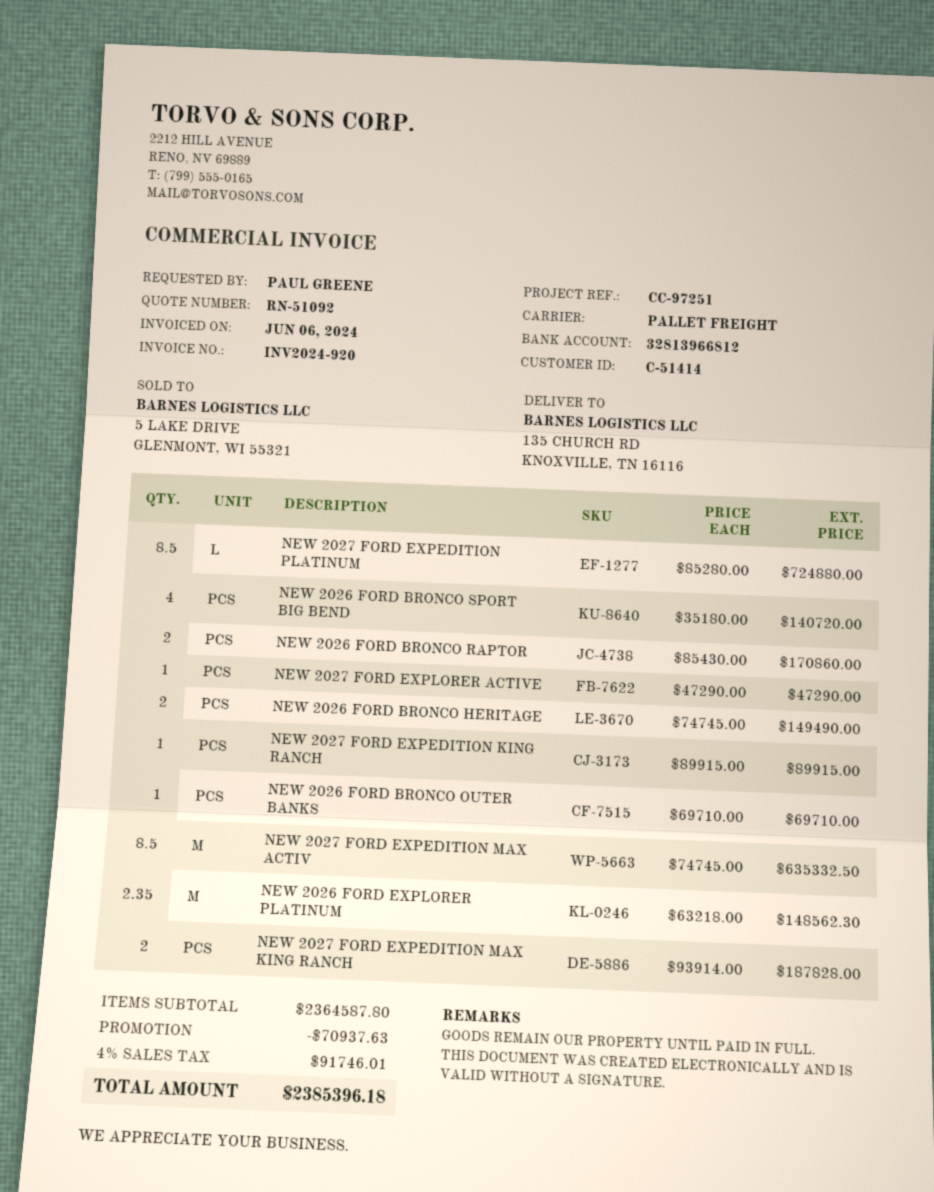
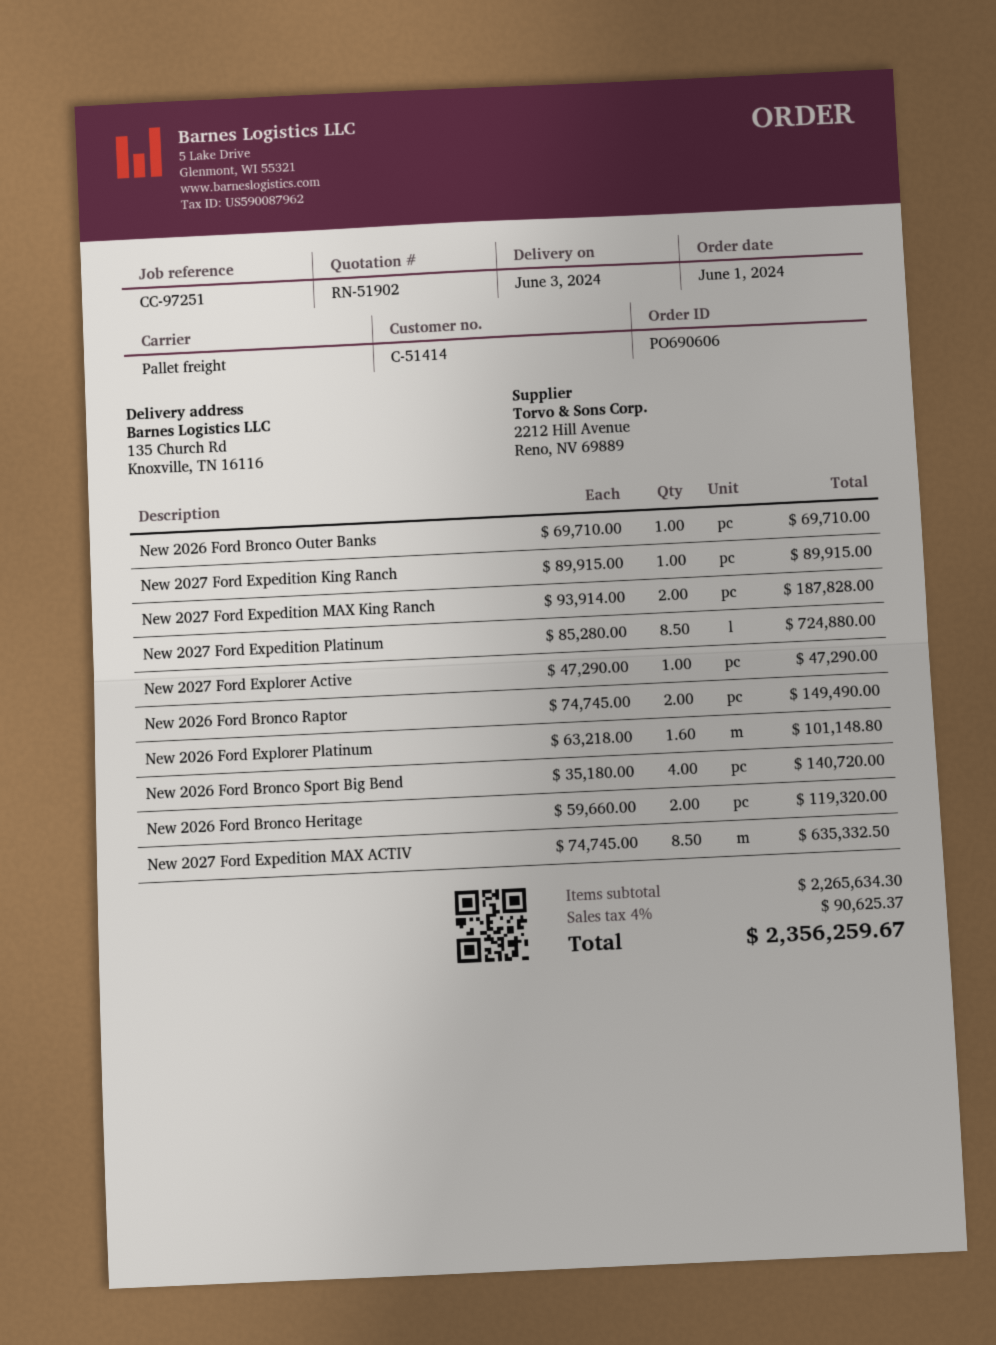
quote number: RN-51092 -> RN-51902
NEW 2026 FORD BRONCO RAPTOR: 2 x 85430.00 = 170860.00 -> 2 x 74745.00 = 149490.00
NEW 2026 FORD BRONCO HERITAGE: 2 x 74745.00 = 149490.00 -> 2 x 59660.00 = 119320.00
NEW 2026 FORD EXPLORER PLATINUM: 2.35 x 63218.00 = 148562.30 -> 1.6 x 63218.00 = 101148.80
subtotal: 2364587.80 -> 2265634.30
discount: 70937.63 -> none
tax: 4% = 91746.01 -> 4% = 90625.37
total: 2385396.18 -> 2356259.67

